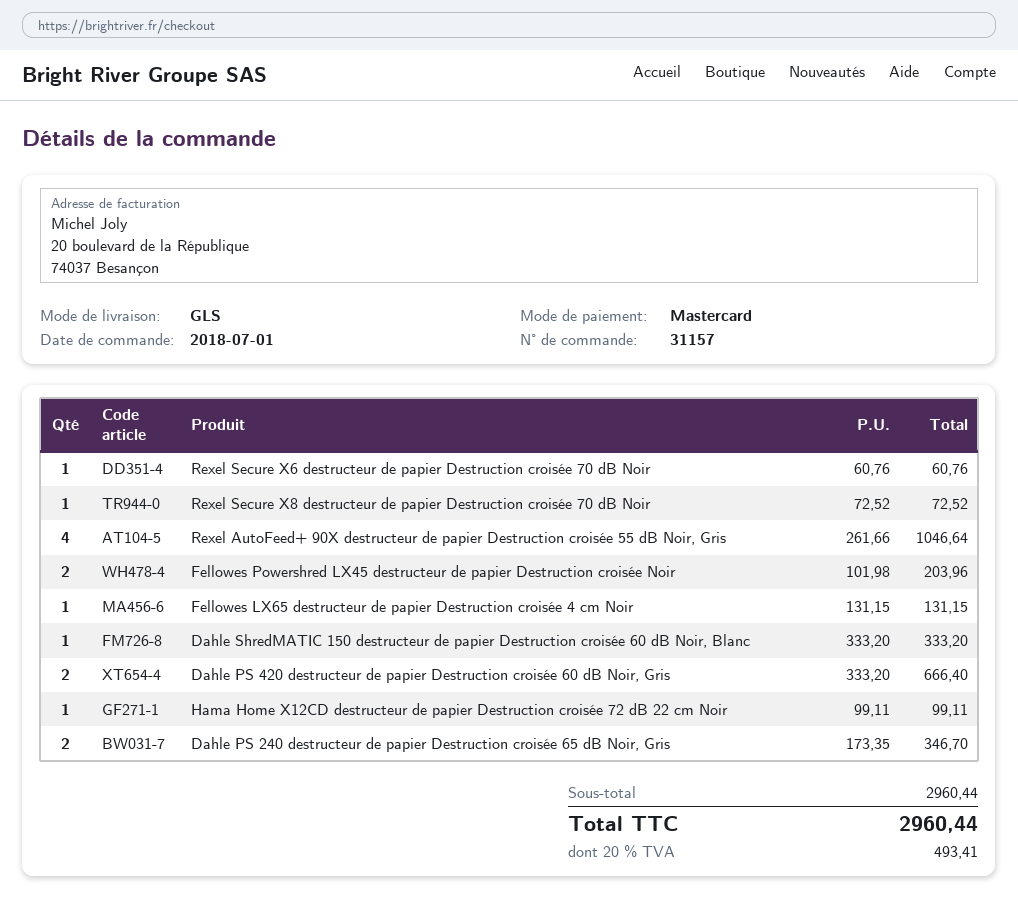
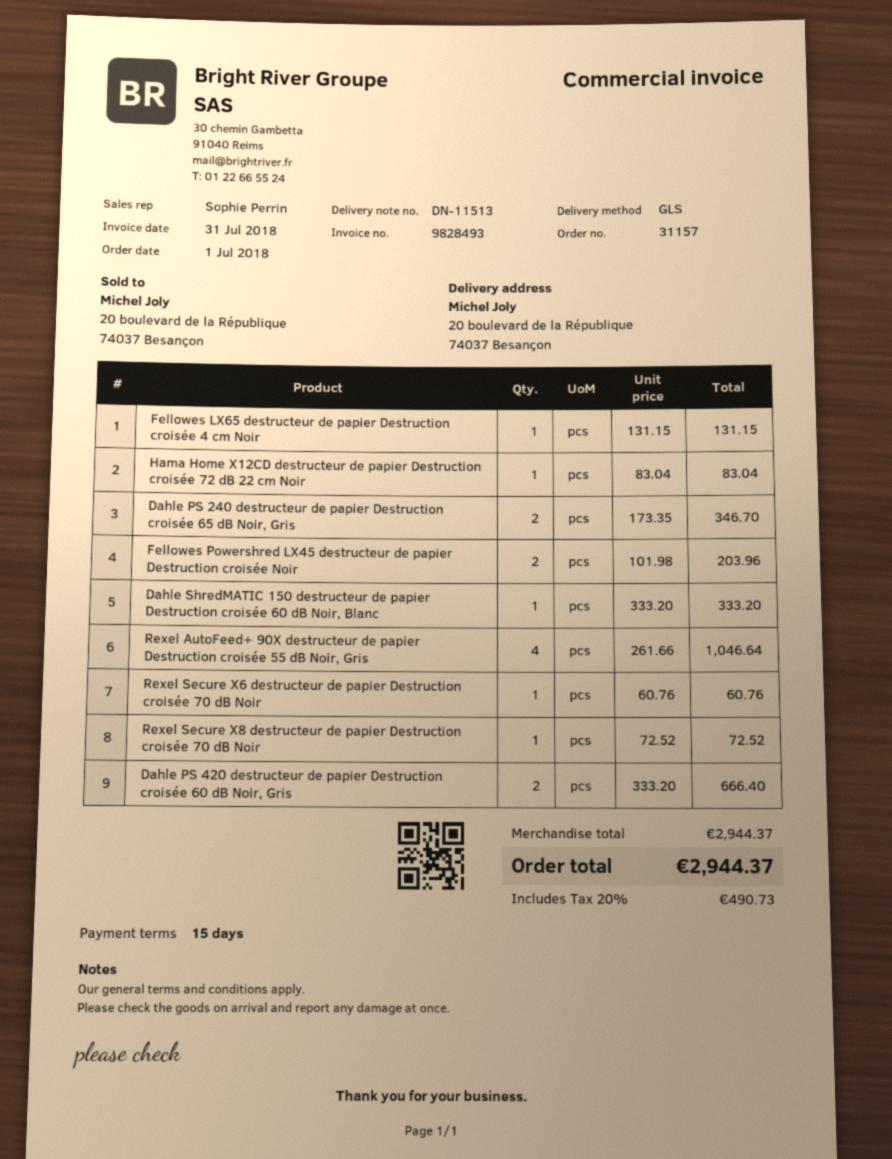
Hama Home X12CD destructeur de papier Destruction croisée 72 dB 22 cm Noir: 1 x 99.11 = 99.11 -> 1 x 83.04 = 83.04
subtotal: 2960.44 -> 2944.37
tax: 20% = 493.41 -> 20% = 490.73
total: 2960.44 -> 2944.37

